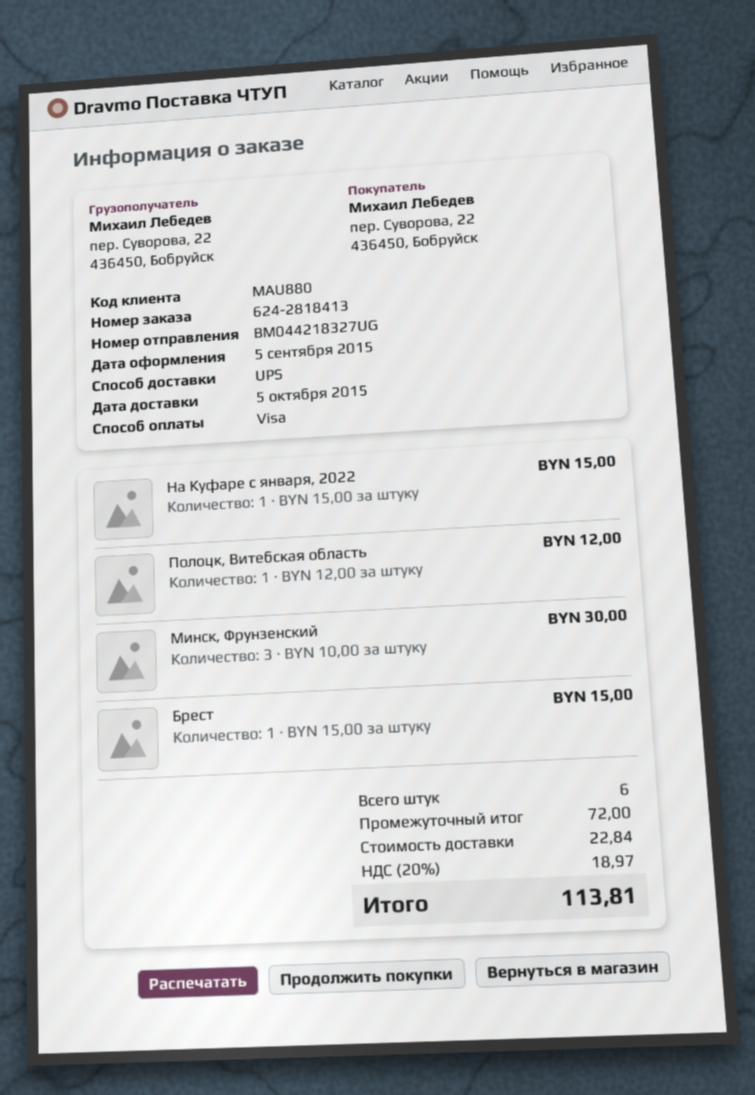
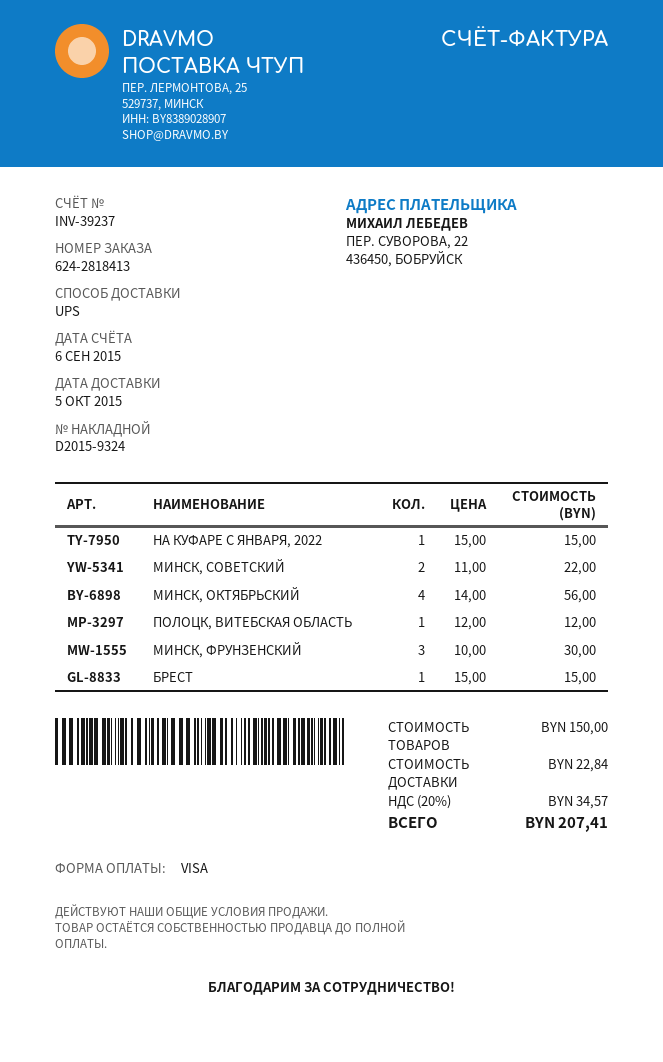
МИНСК, СОВЕТСКИЙ: none -> 2 x 11.00 = 22.00
МИНСК, ОКТЯБРЬСКИЙ: none -> 4 x 14.00 = 56.00
subtotal: 72.00 -> 150.00
tax: 20% = 18.97 -> 20% = 34.57
total: 113.81 -> 207.41

